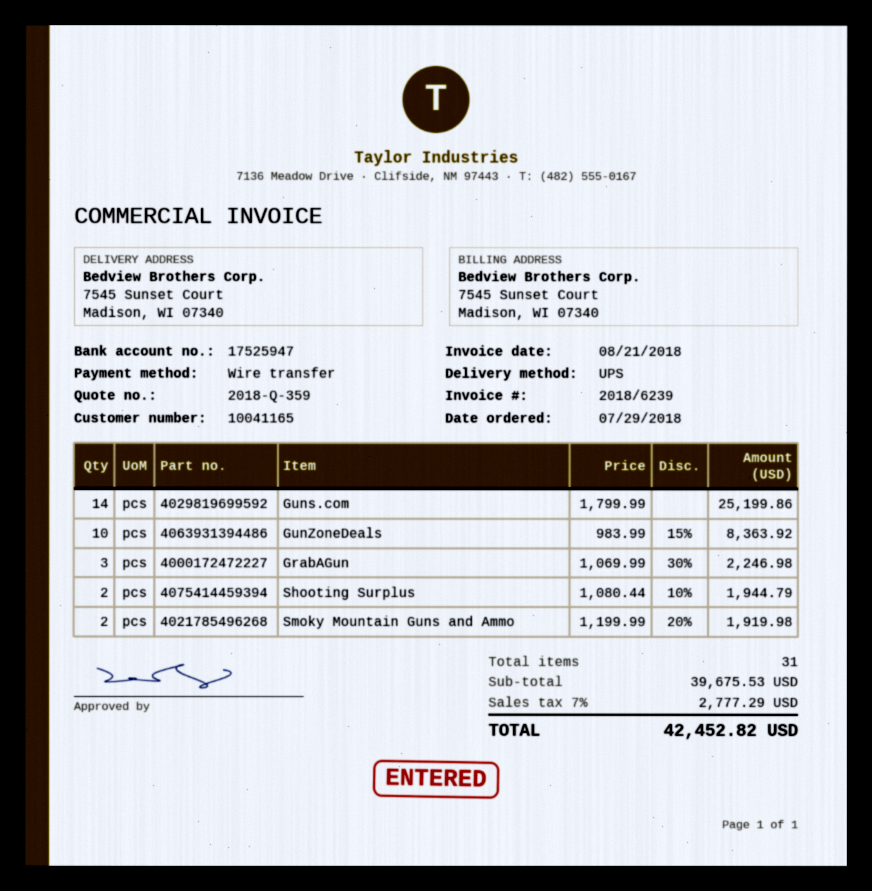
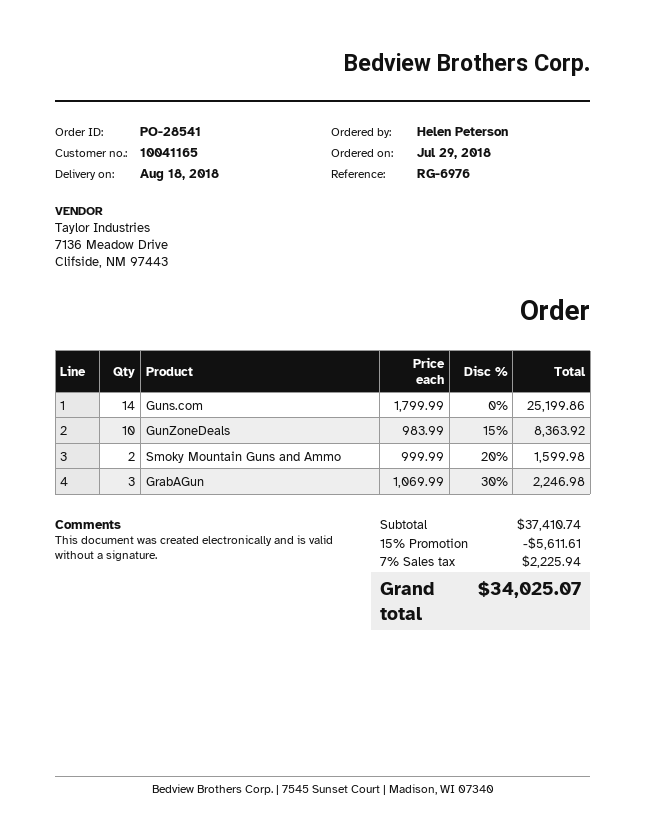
Shooting Surplus: 2 x 1080.44 - 10% = 1944.79 -> none
Smoky Mountain Guns and Ammo: 2 x 1199.99 - 20% = 1919.98 -> 2 x 999.99 - 20% = 1599.98
subtotal: 39675.53 -> 37410.74
discount: none -> 15% = 5611.61
tax: 7% = 2777.29 -> 7% = 2225.94
total: 42452.82 -> 34025.07

